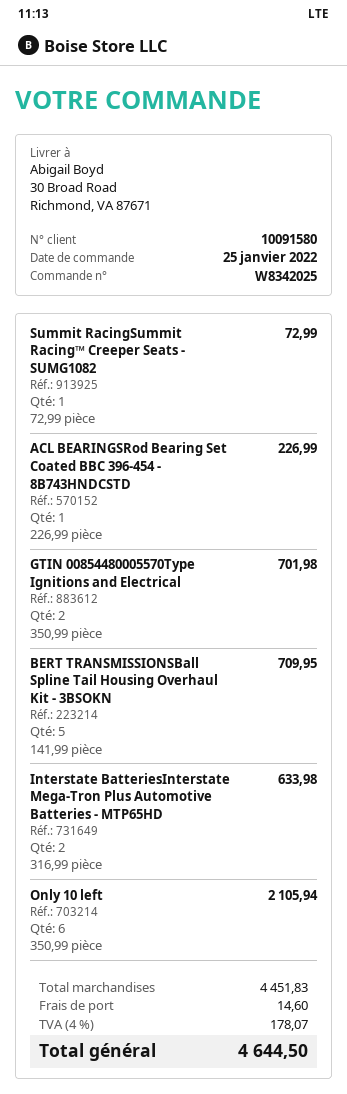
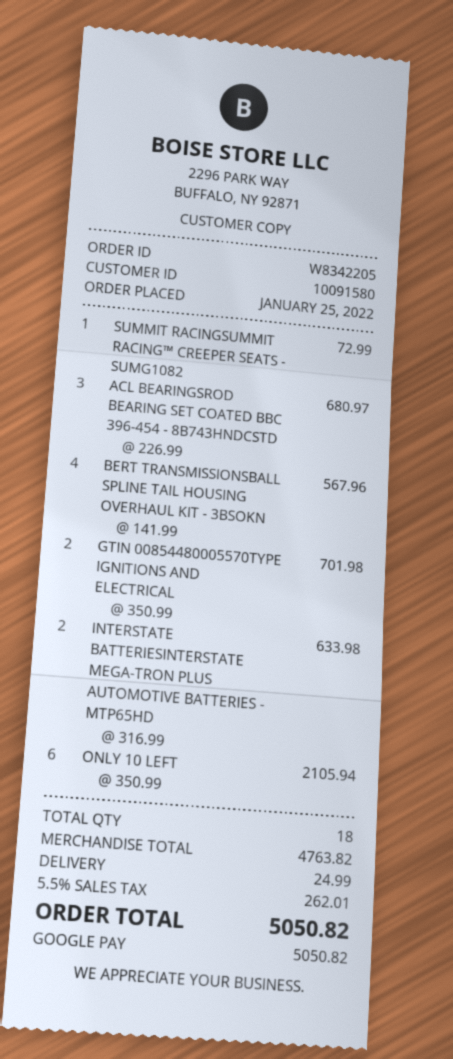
order number: W8342025 -> W8342205
ACL BEARINGSRod Bearing Set Coated BBC 396-454 - 8B743HNDCSTD: 1 x 226.99 = 226.99 -> 3 x 226.99 = 680.97
BERT TRANSMISSIONSBall Spline Tail Housing Overhaul Kit - 3BSOKN: 5 x 141.99 = 709.95 -> 4 x 141.99 = 567.96
subtotal: 4451.83 -> 4763.82
shipping: 14.60 -> 24.99
tax: 4% = 178.07 -> 5.5% = 262.01
total: 4644.50 -> 5050.82

